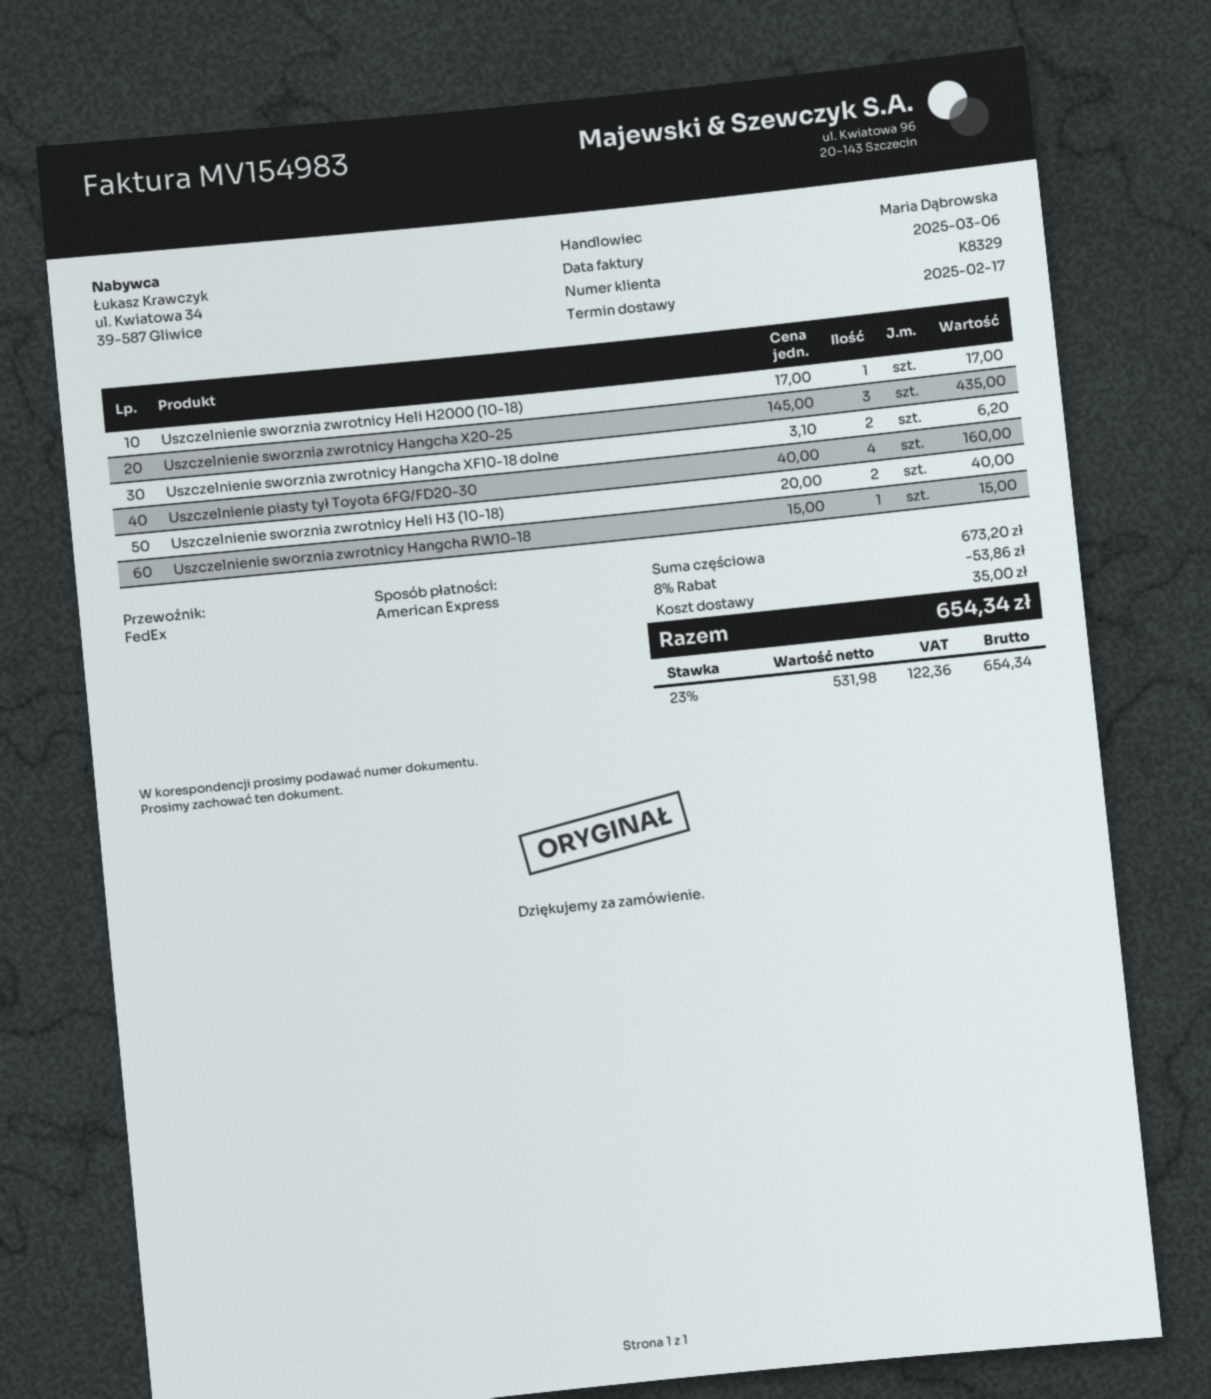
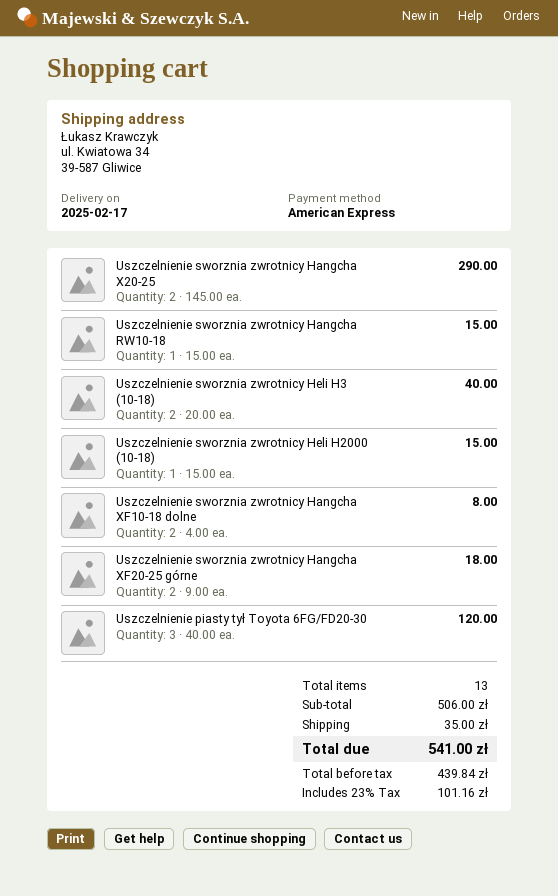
Uszczelnienie sworznia zwrotnicy Heli H2000 (10-18): 1 x 17.00 = 17.00 -> 1 x 15.00 = 15.00
Uszczelnienie sworznia zwrotnicy Hangcha X20-25: 3 x 145.00 = 435.00 -> 2 x 145.00 = 290.00
Uszczelnienie sworznia zwrotnicy Hangcha XF10-18 dolne: 2 x 3.10 = 6.20 -> 2 x 4.00 = 8.00
Uszczelnienie piasty tył Toyota 6FG/FD20-30: 4 x 40.00 = 160.00 -> 3 x 40.00 = 120.00
Uszczelnienie sworznia zwrotnicy Hangcha XF20-25 górne: none -> 2 x 9.00 = 18.00
subtotal: 673.20 -> 506.00
discount: 8% = 53.86 -> none
net: 531.98 -> 439.84
tax: 23% = 122.36 -> 23% = 101.16
total: 654.34 -> 541.00

